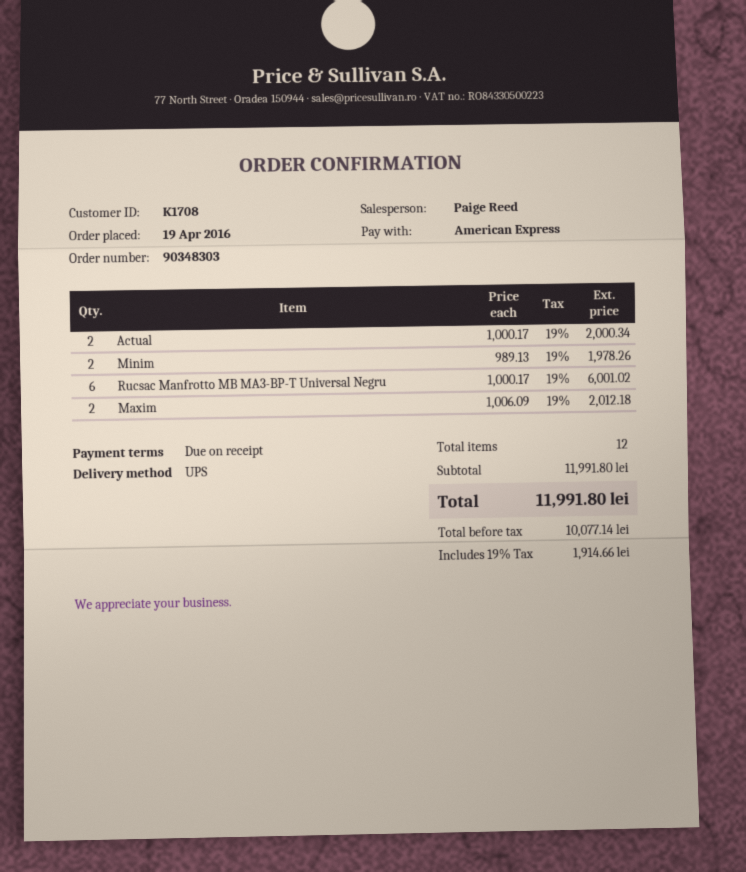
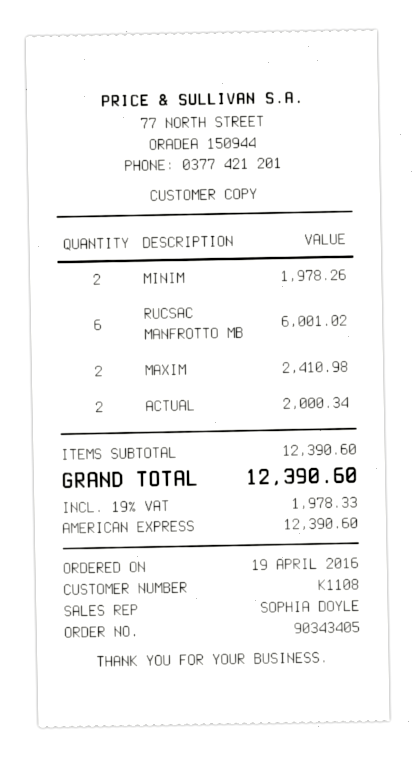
order number: 90348303 -> 90343405
customer number: K1708 -> K1108
sales rep: Paige Reed -> SOPHIA DOYLE
Maxim: 2 for 2012.18 -> 2 for 2410.98
subtotal: 11991.80 -> 12390.60
tax: 19% = 1914.66 -> 19% = 1978.33
total: 11991.80 -> 12390.60

